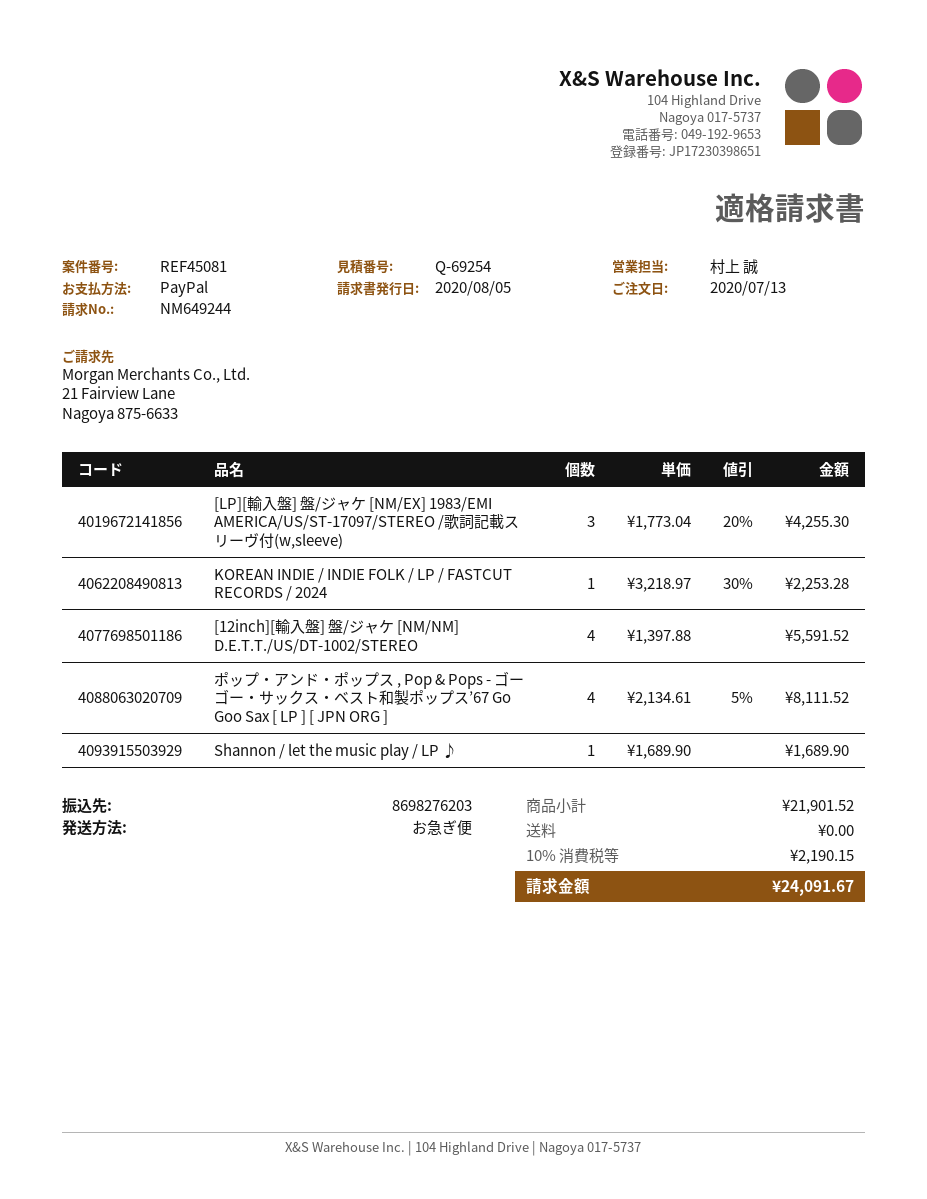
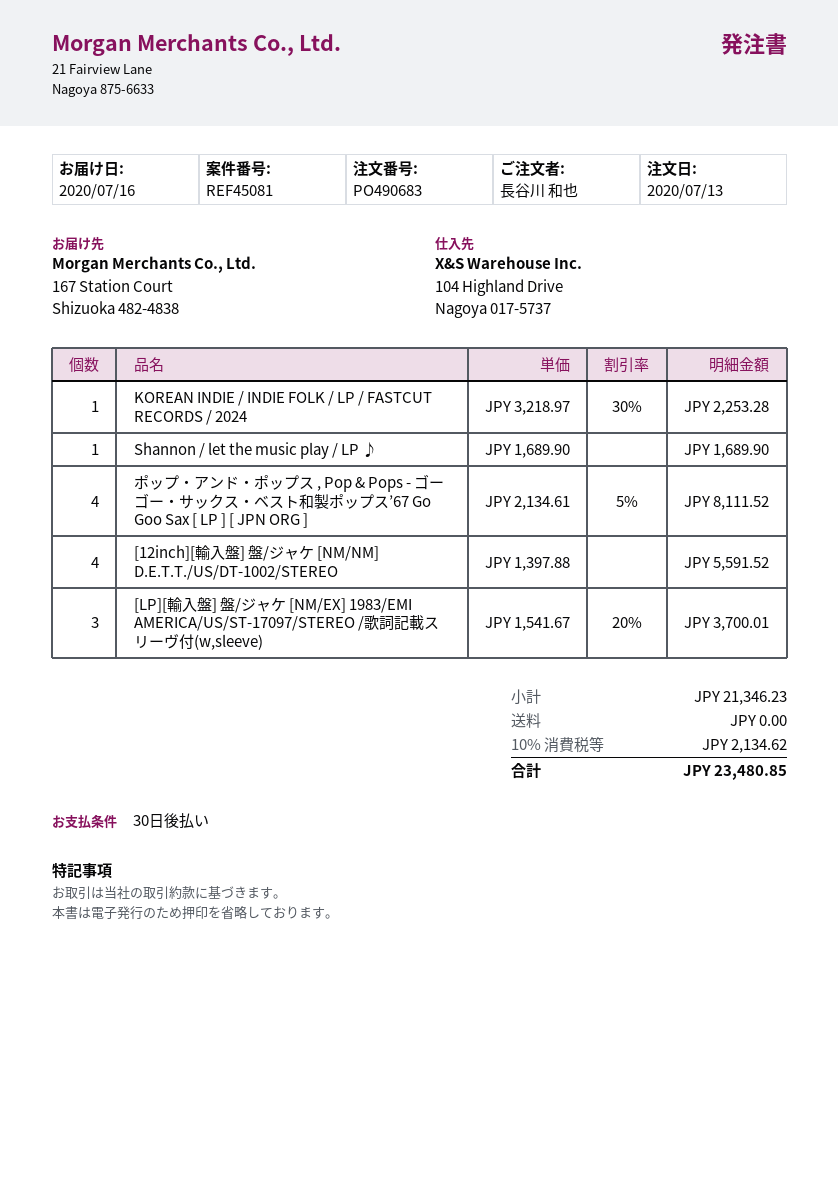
[LP][輸入盤] 盤/ジャケ [NM/EX] 1983/EMI AMERICA/US/ST-17097/STEREO /歌詞記載スリーヴ付(w,sleeve): 3 x 1773.04 - 20% = 4255.30 -> 3 x 1541.67 - 20% = 3700.01
subtotal: 21901.52 -> 21346.23
tax: 10% = 2190.15 -> 10% = 2134.62
total: 24091.67 -> 23480.85

